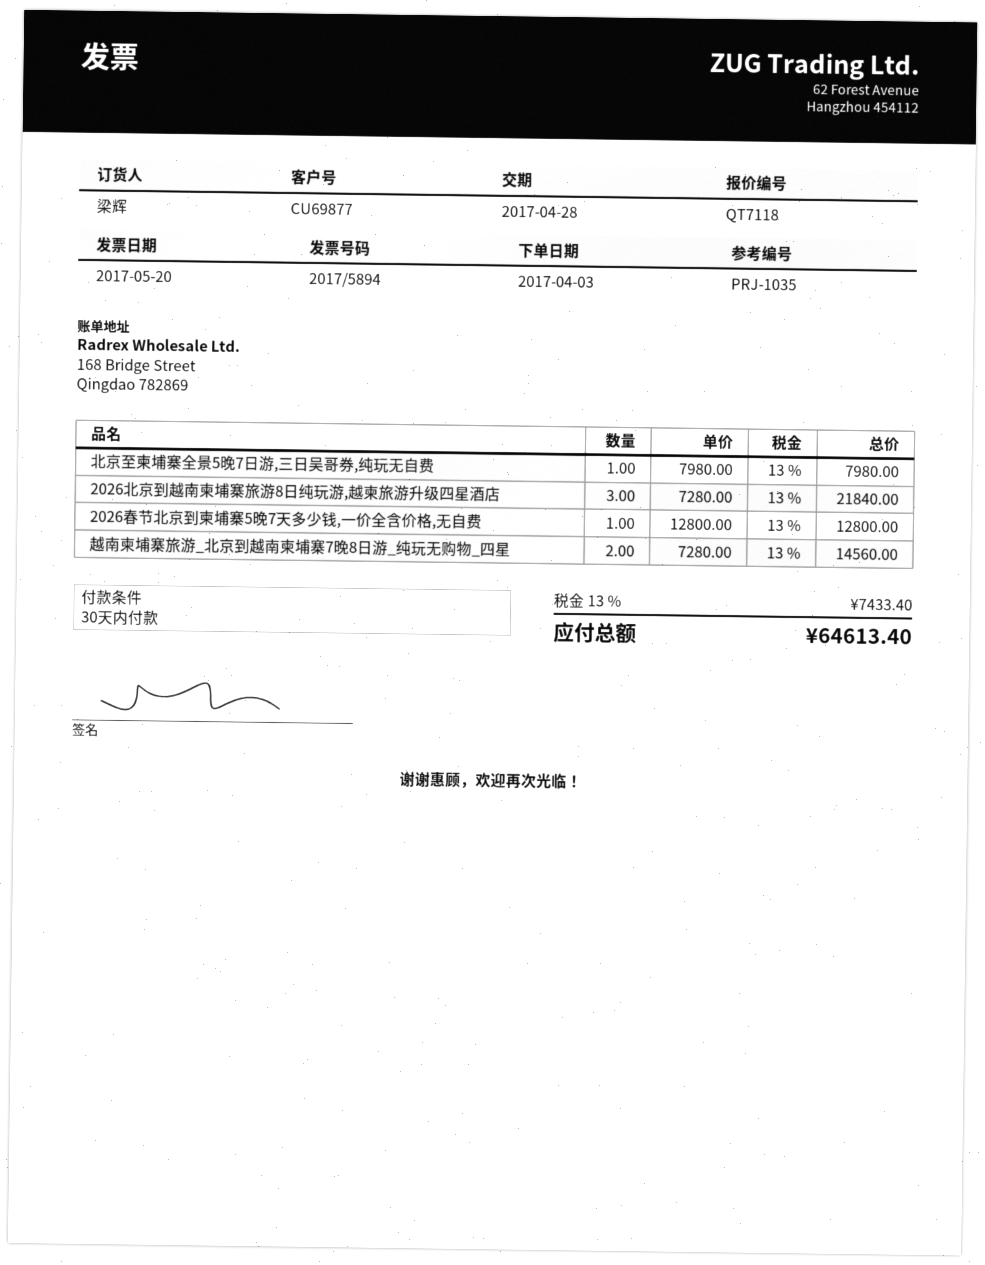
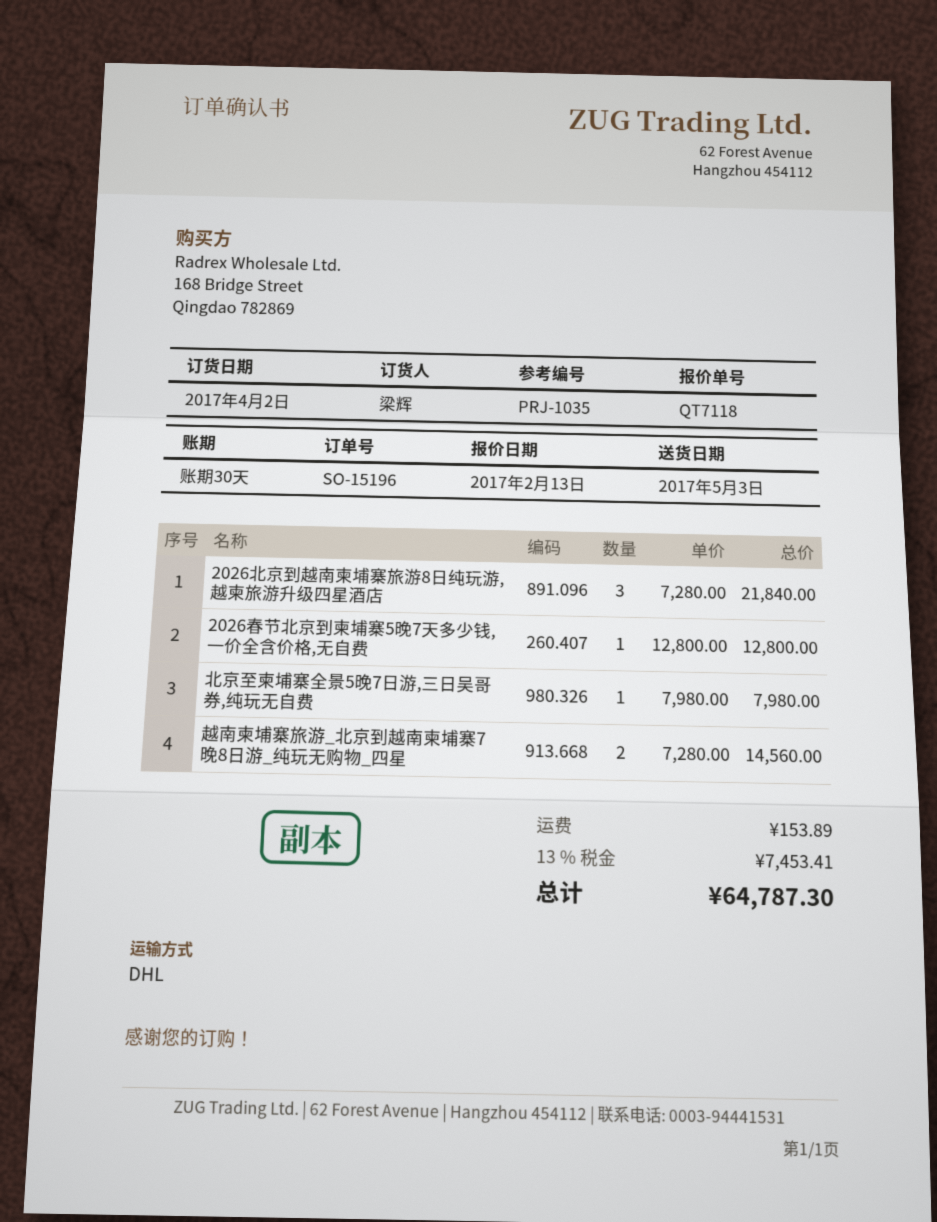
order date: 2017-04-03 -> 2017-04-02
delivery date: 2017-04-28 -> 2017-05-03
shipping: none -> 153.89
tax: 13% = 7433.40 -> 13% = 7453.41
total: 64613.40 -> 64787.30

